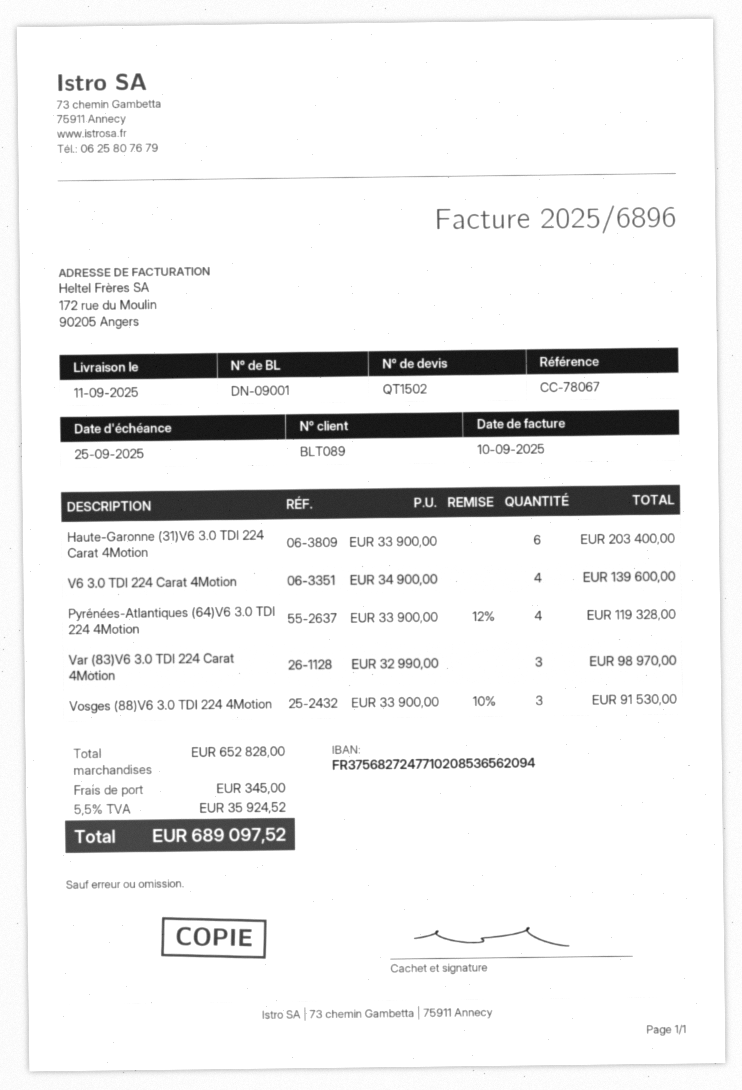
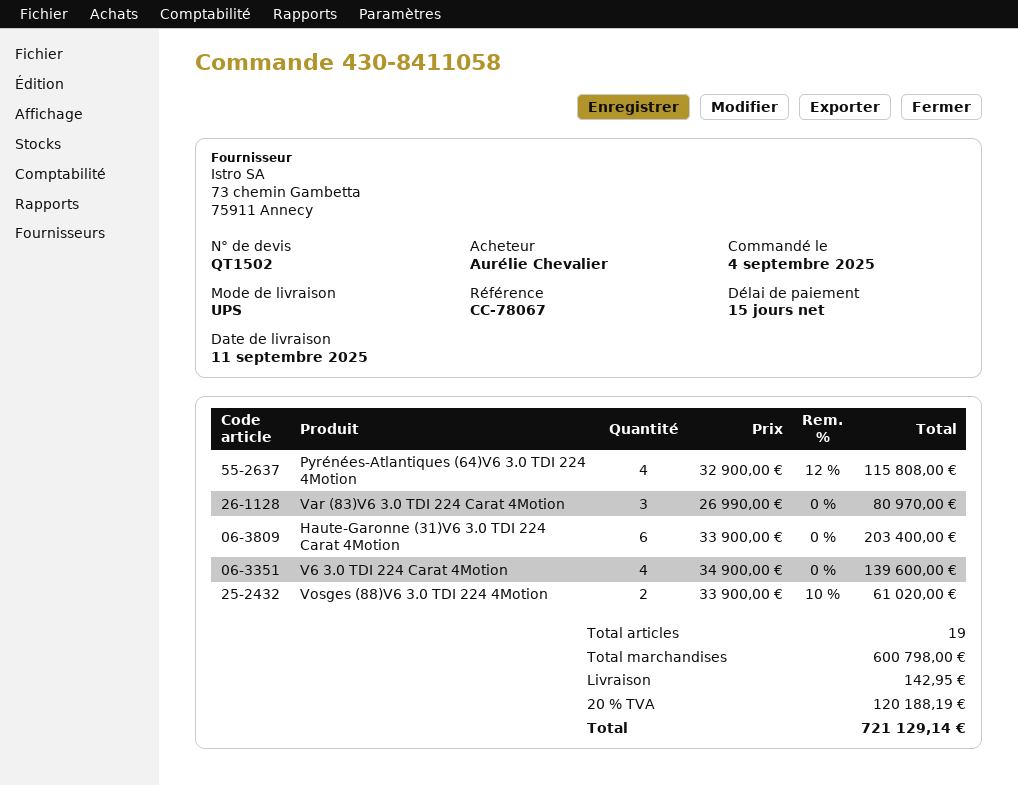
Pyrénées-Atlantiques (64)V6 3.0 TDI 224 4Motion: 4 x 33900.00 - 12% = 119328.00 -> 4 x 32900.00 - 12% = 115808.00
Var (83)V6 3.0 TDI 224 Carat 4Motion: 3 x 32990.00 = 98970.00 -> 3 x 26990.00 = 80970.00
Vosges (88)V6 3.0 TDI 224 4Motion: 3 x 33900.00 - 10% = 91530.00 -> 2 x 33900.00 - 10% = 61020.00
subtotal: 652828.00 -> 600798.00
shipping: 345.00 -> 142.95
tax: 5.5% = 35924.52 -> 20% = 120188.19
total: 689097.52 -> 721129.14

